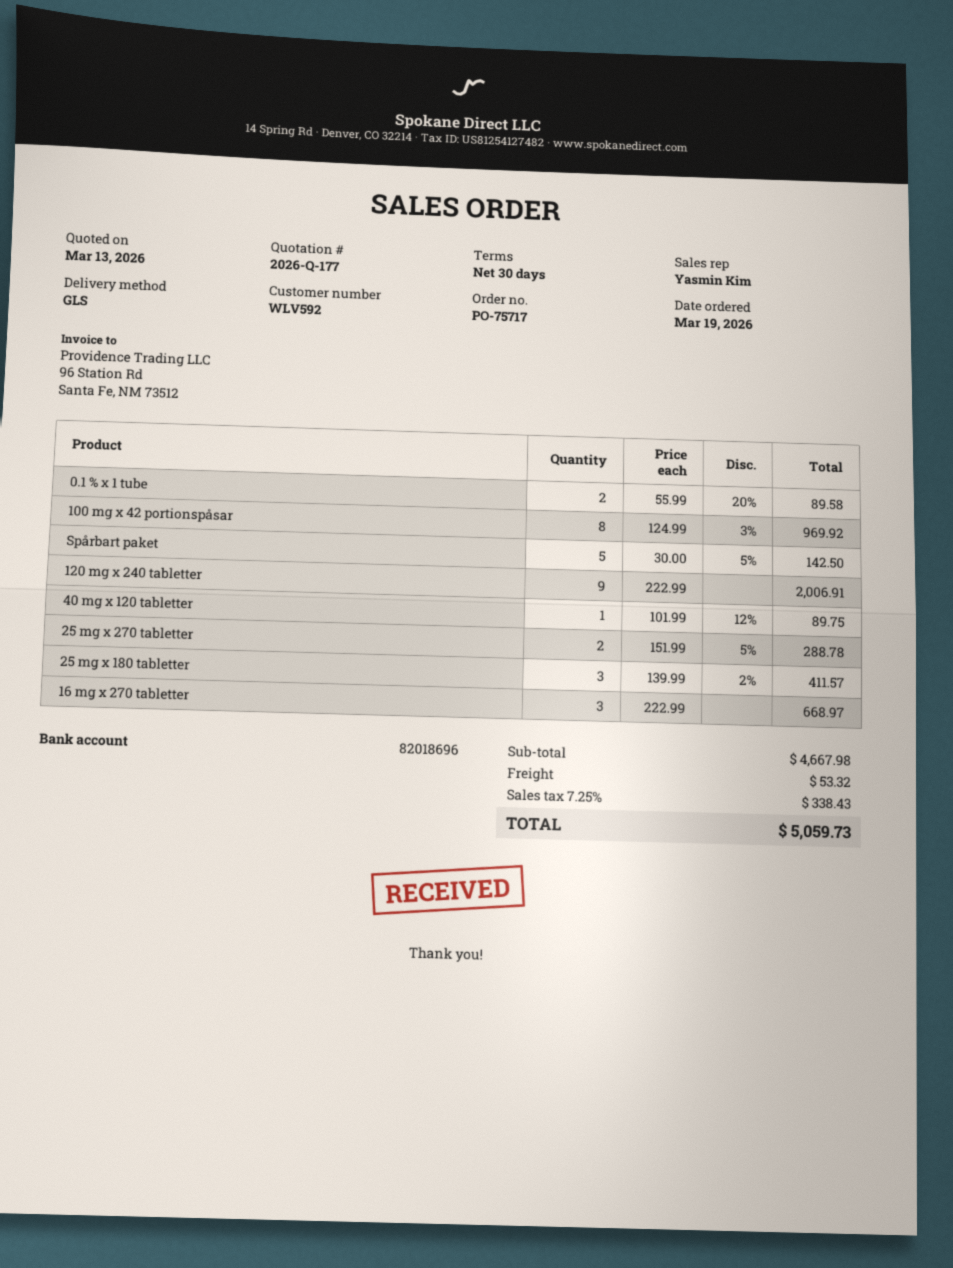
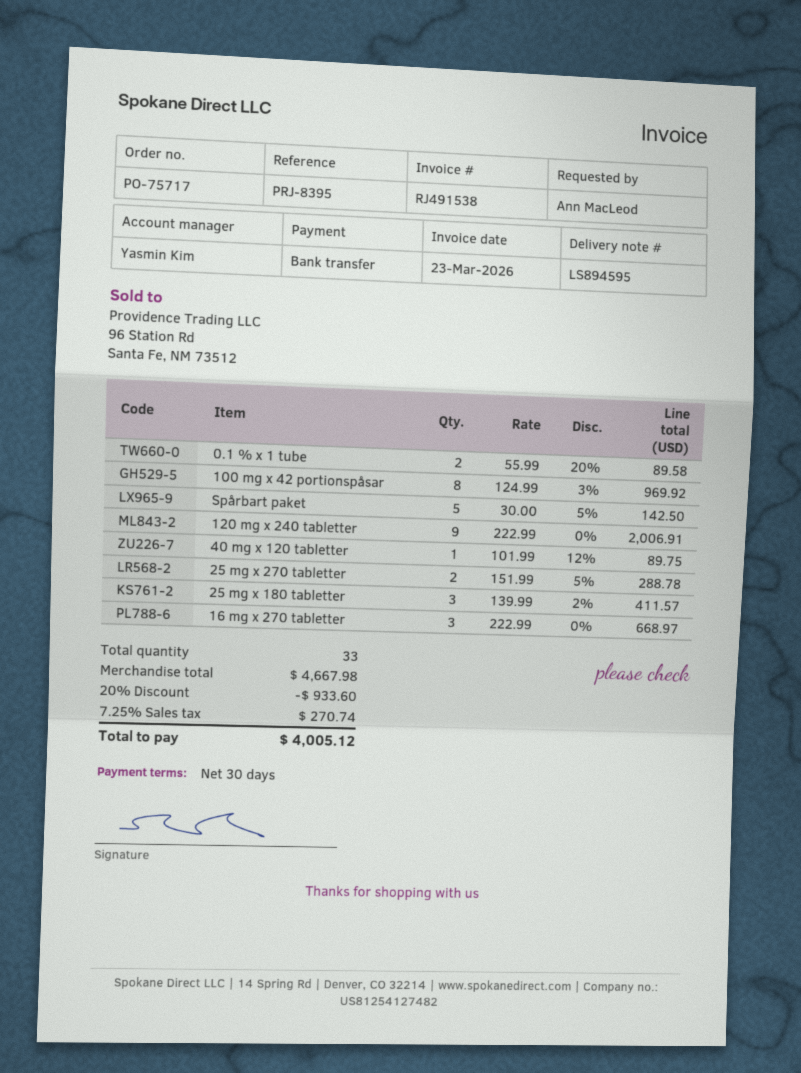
discount: none -> 20% = 933.60
shipping: 53.32 -> none
tax: 7.25% = 338.43 -> 7.25% = 270.74
total: 5059.73 -> 4005.12

